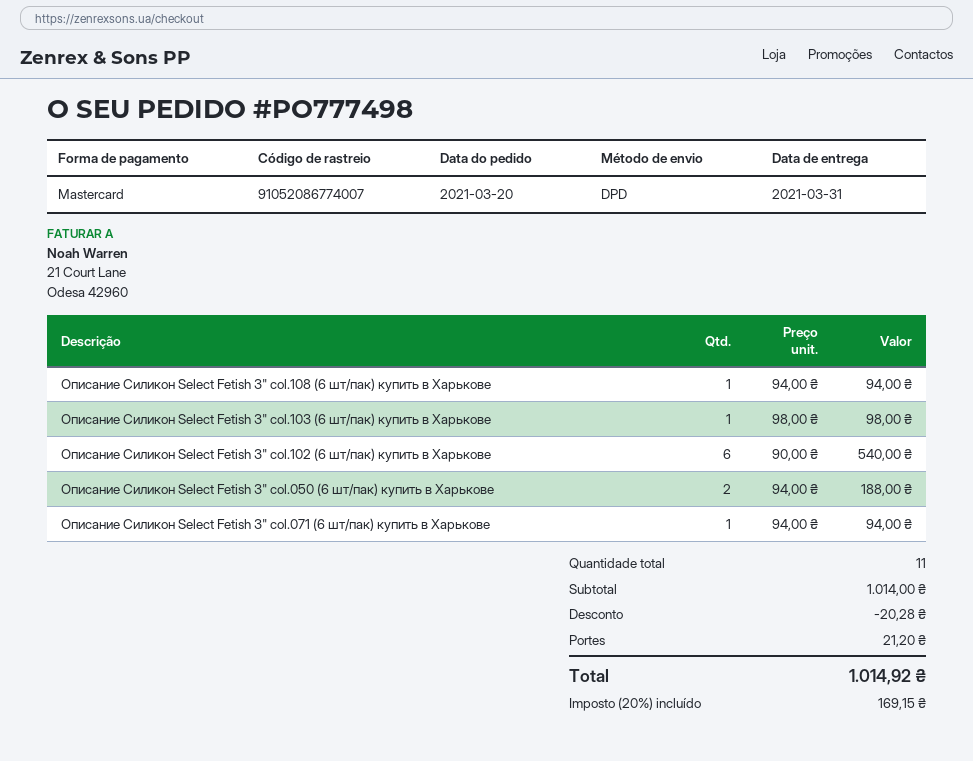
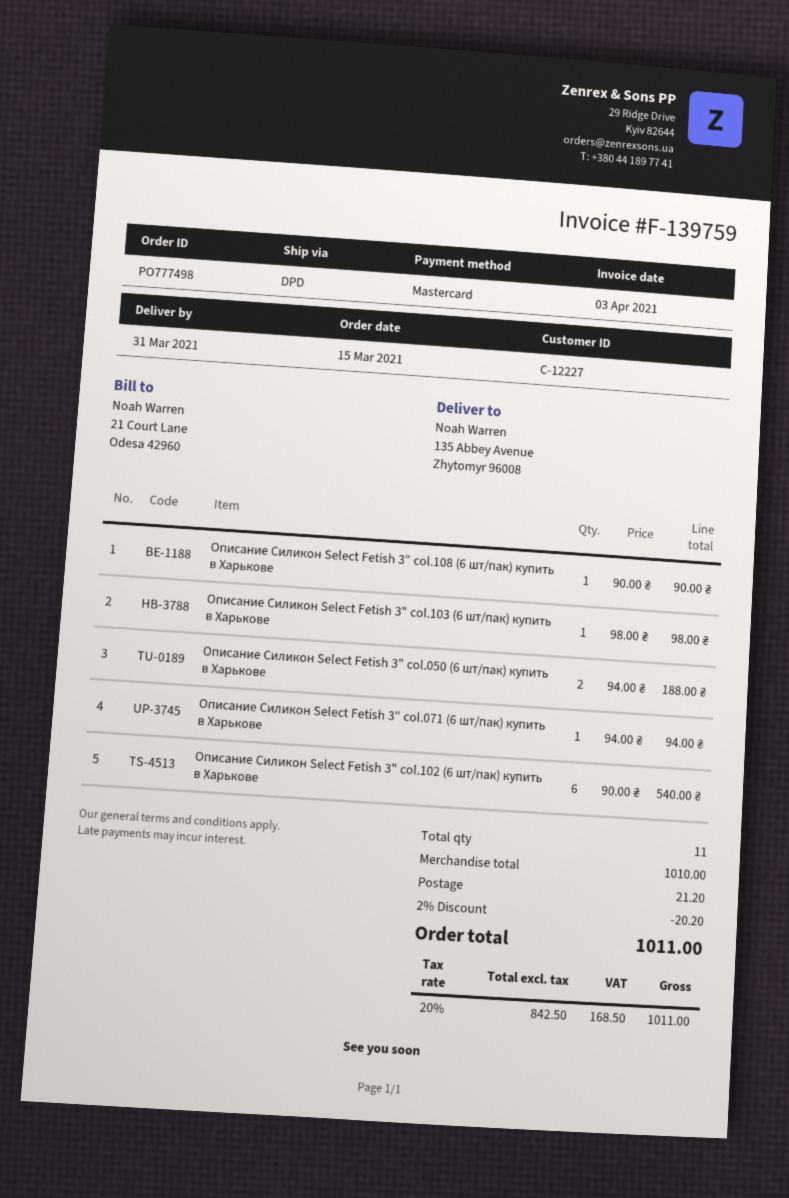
order date: 2021-03-20 -> 2021-03-15
Описание Силикон Select Fetish 3" col.108 (6 шт/пак) купить в Харькове: 1 x 94.00 = 94.00 -> 1 x 90.00 = 90.00
subtotal: 1014.00 -> 1010.00
discount: 20.28 -> 20.20
tax: 20% = 169.15 -> 20% = 168.50
total: 1014.92 -> 1011.00

